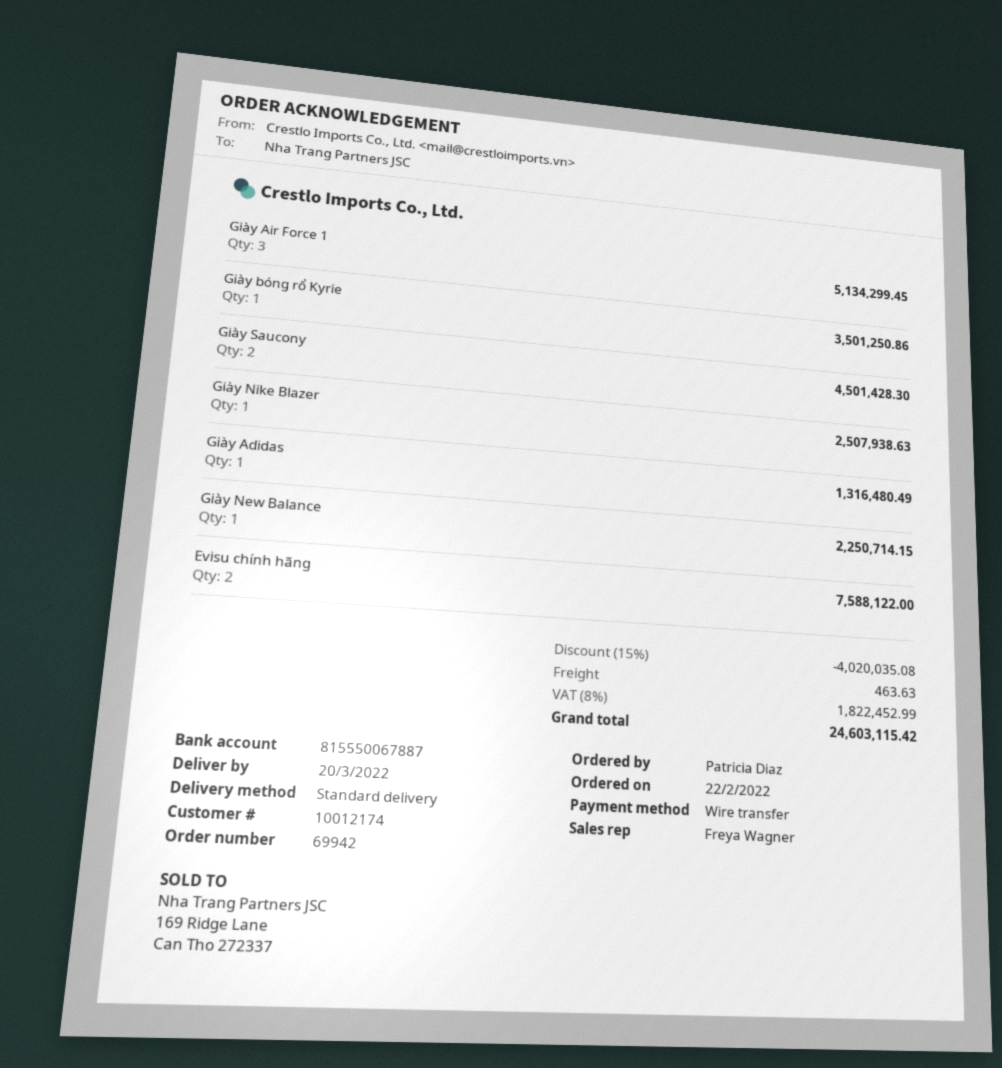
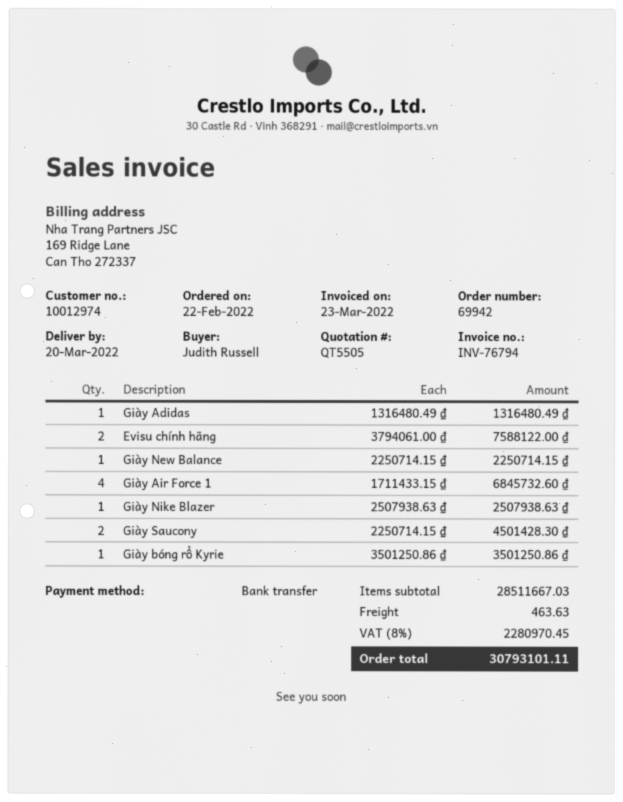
customer number: 10012174 -> 10012974
ordered by: Patricia Diaz -> Judith Russell
Giày Air Force 1: 3 for 5134299.45 -> 4 for 6845732.60
discount: 15% = 4020035.08 -> none
tax: 8% = 1822452.99 -> 8% = 2280970.45
total: 24603115.42 -> 30793101.11

